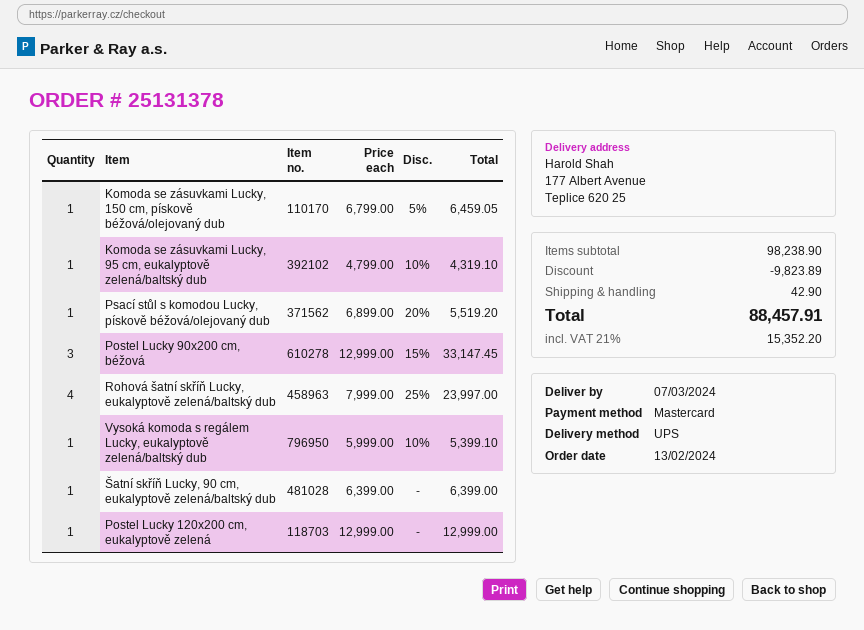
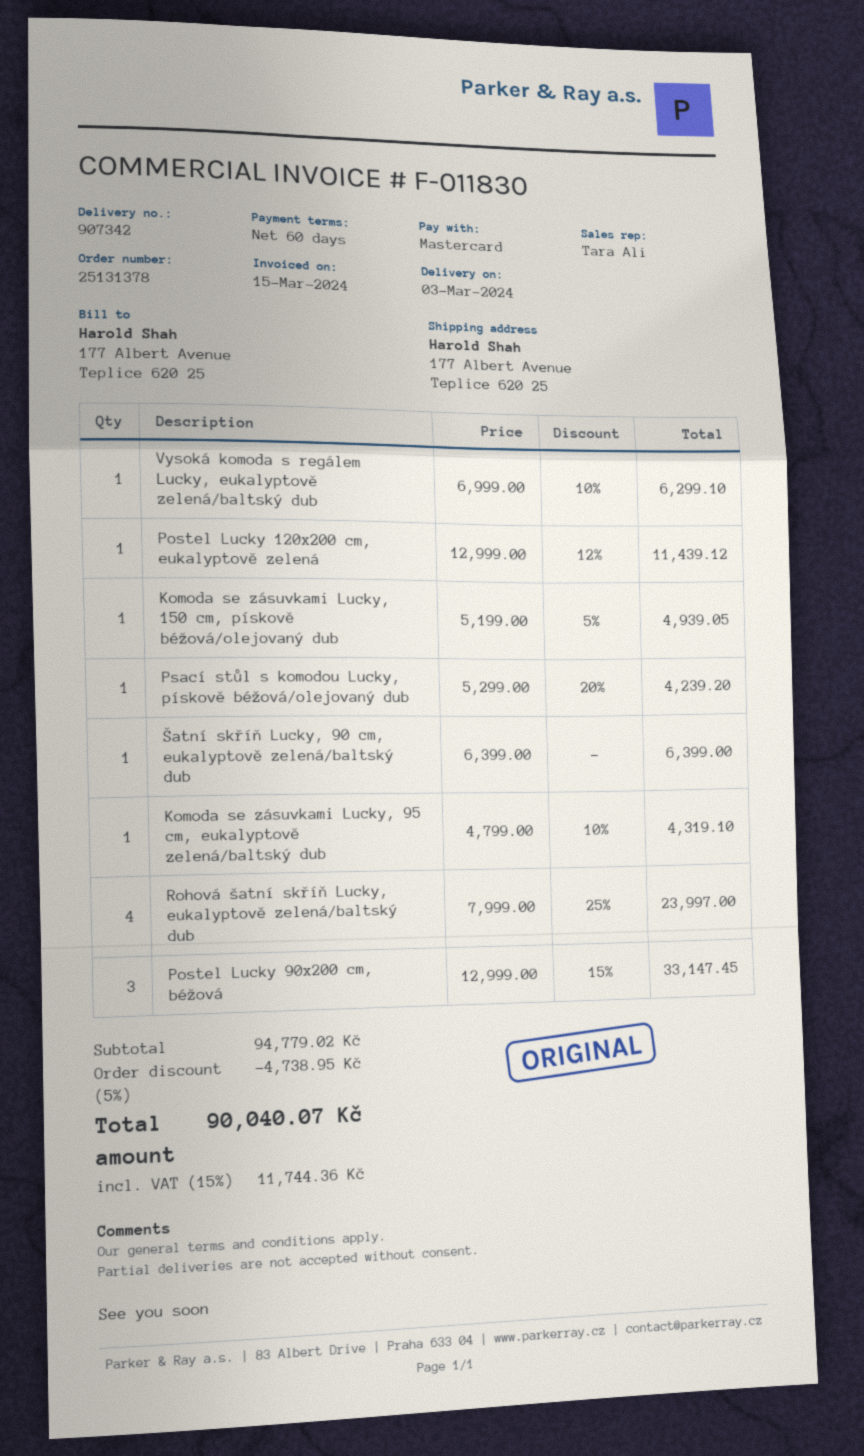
delivery date: 2024-03-07 -> 2024-03-03
Komoda se zásuvkami Lucky, 150 cm, pískově béžová/olejovaný dub: 1 x 6799.00 - 5% = 6459.05 -> 1 x 5199.00 - 5% = 4939.05
Psací stůl s komodou Lucky, pískově béžová/olejovaný dub: 1 x 6899.00 - 20% = 5519.20 -> 1 x 5299.00 - 20% = 4239.20
Vysoká komoda s regálem Lucky, eukalyptově zelená/baltský dub: 1 x 5999.00 - 10% = 5399.10 -> 1 x 6999.00 - 10% = 6299.10
Postel Lucky 120x200 cm, eukalyptově zelená: 1 x 12999.00 = 12999.00 -> 1 x 12999.00 - 12% = 11439.12
subtotal: 98238.90 -> 94779.02
discount: 9823.89 -> 4738.95
shipping: 42.90 -> none
tax: 21% = 15352.20 -> 15% = 11744.36
total: 88457.91 -> 90040.07

